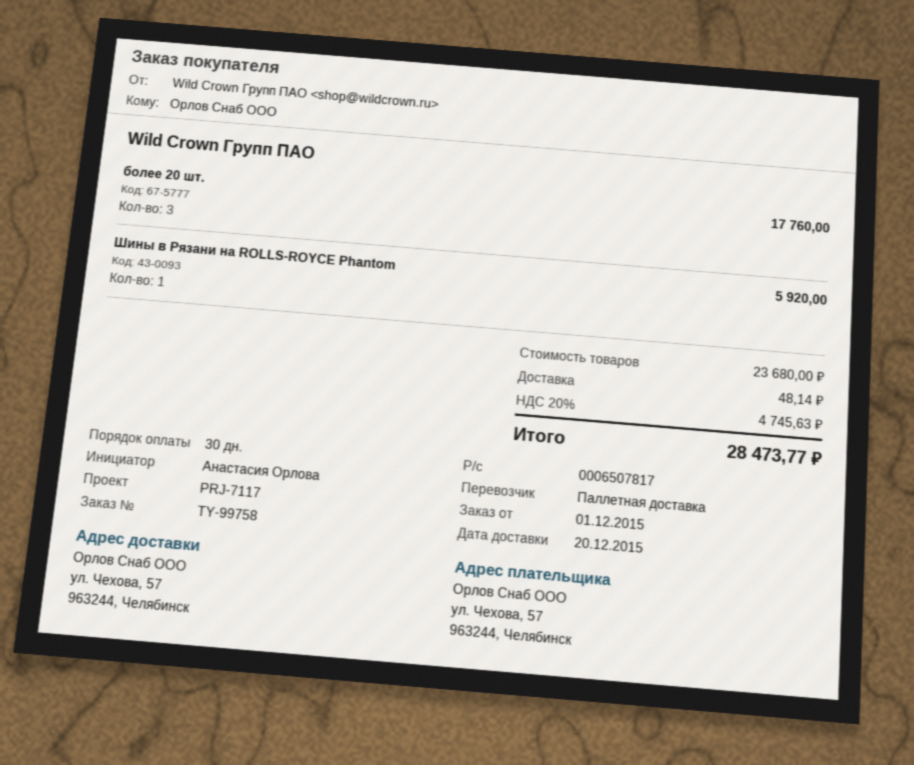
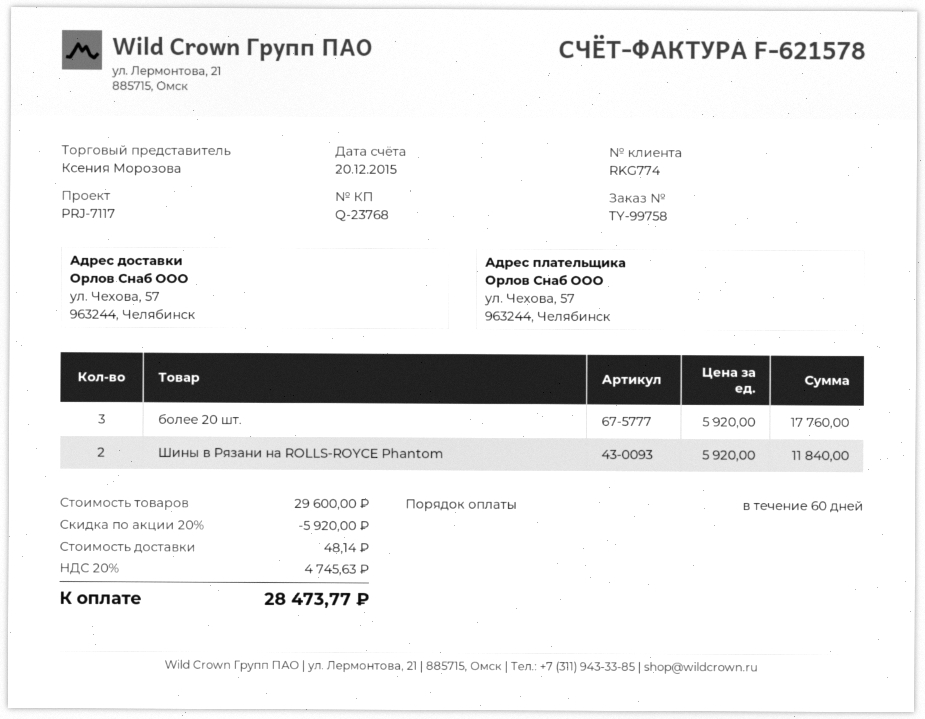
payment terms: 30 days -> 60 days
Шины в Рязани на ROLLS-ROYCE Phantom: 1 for 5920.00 -> 2 for 11840.00
subtotal: 23680.00 -> 29600.00
discount: none -> 20% = 5920.00

